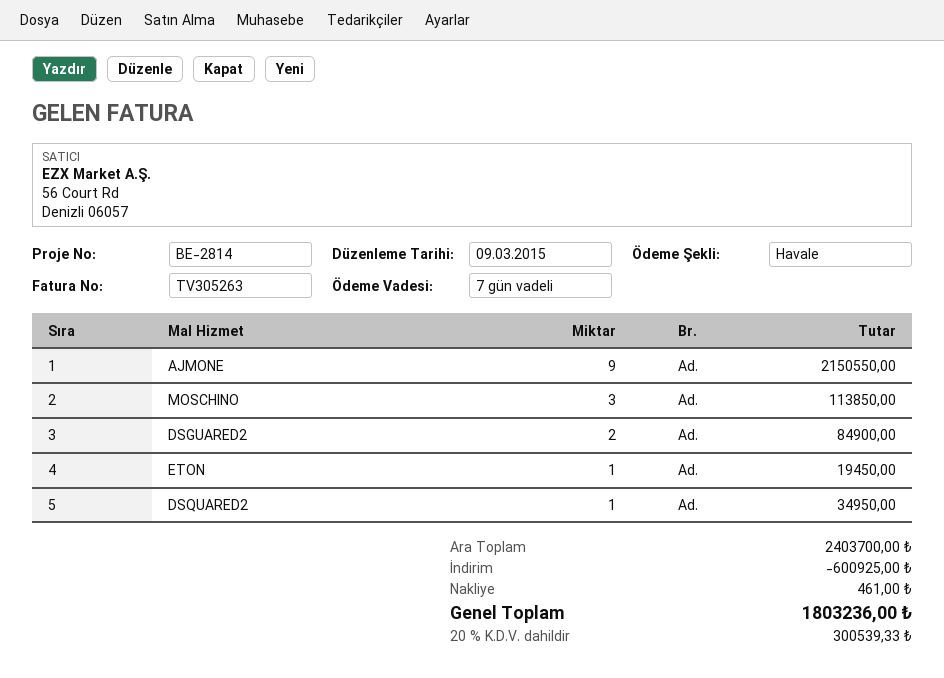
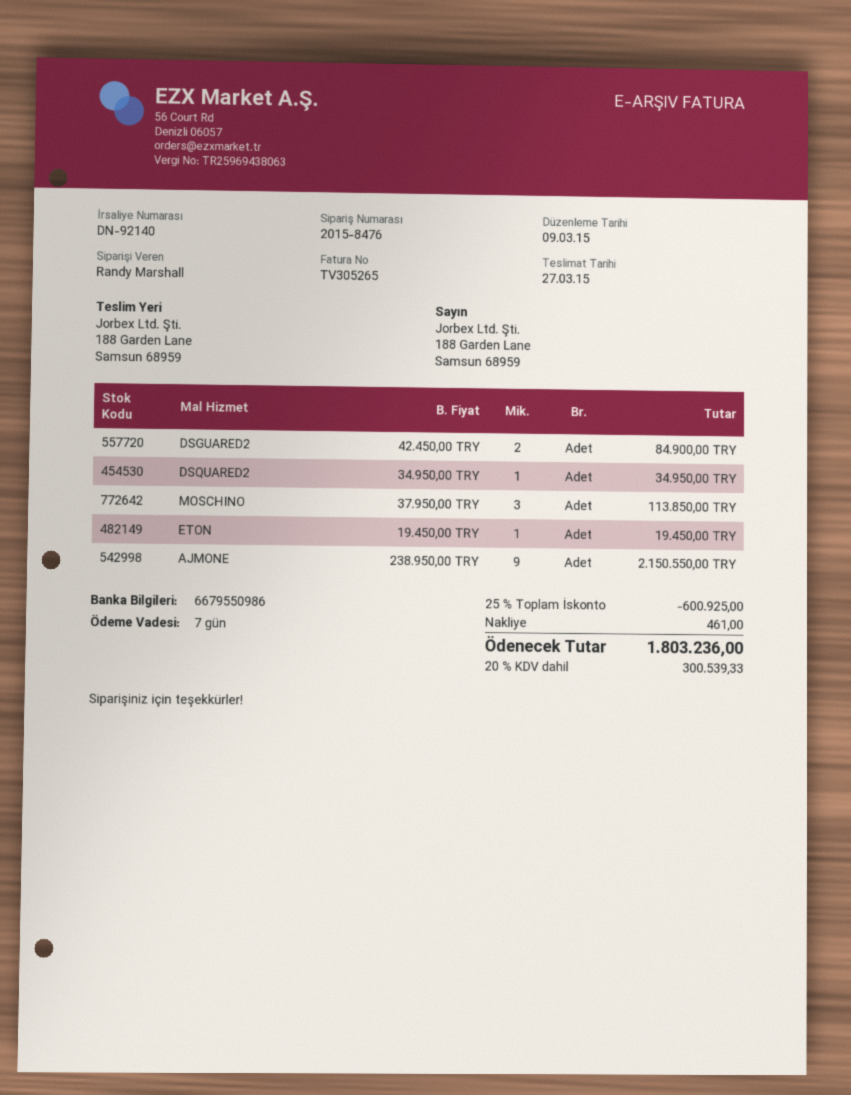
invoice number: TV305263 -> TV305265

